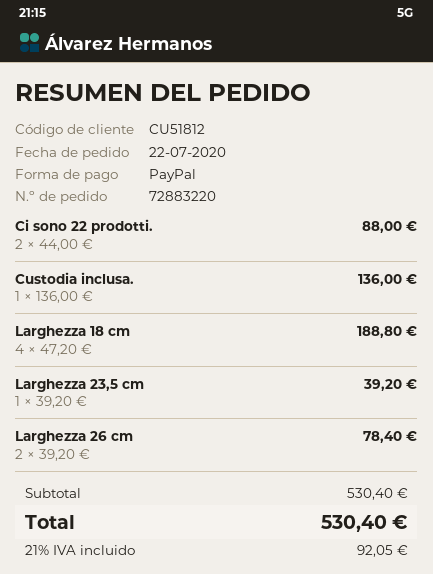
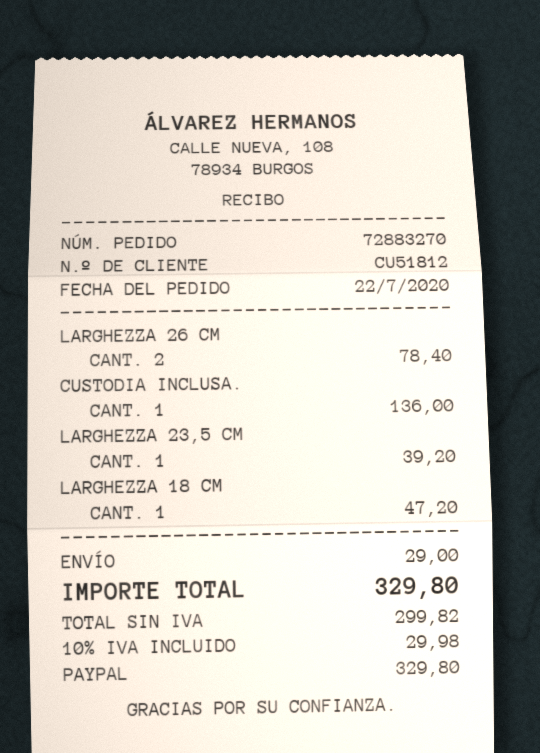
order number: 72883220 -> 72883270
Ci sono 22 prodotti.: 2 for 88.00 -> none
Larghezza 18 cm: 4 for 188.80 -> 1 for 47.20
shipping: none -> 29.00
tax: 21% = 92.05 -> 10% = 29.98
total: 530.40 -> 329.80

